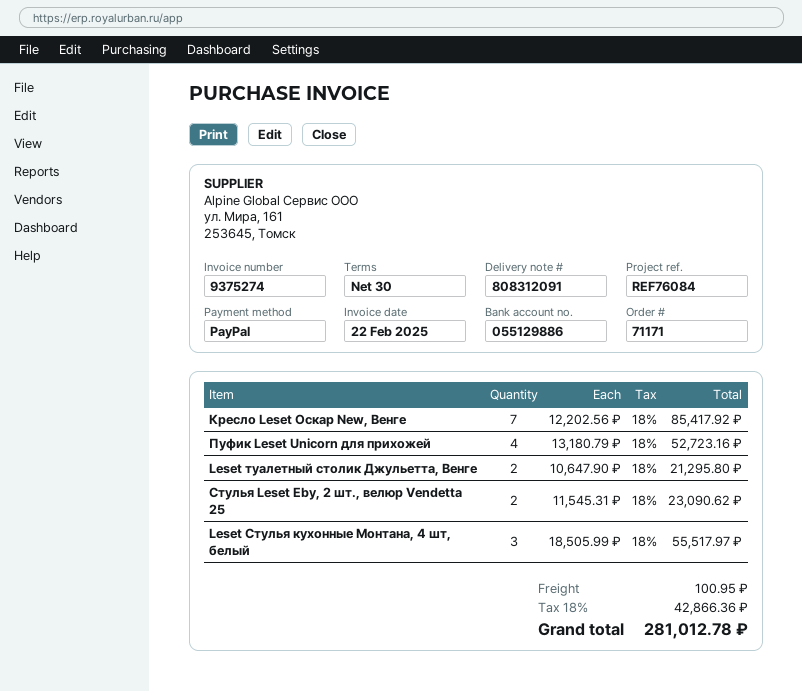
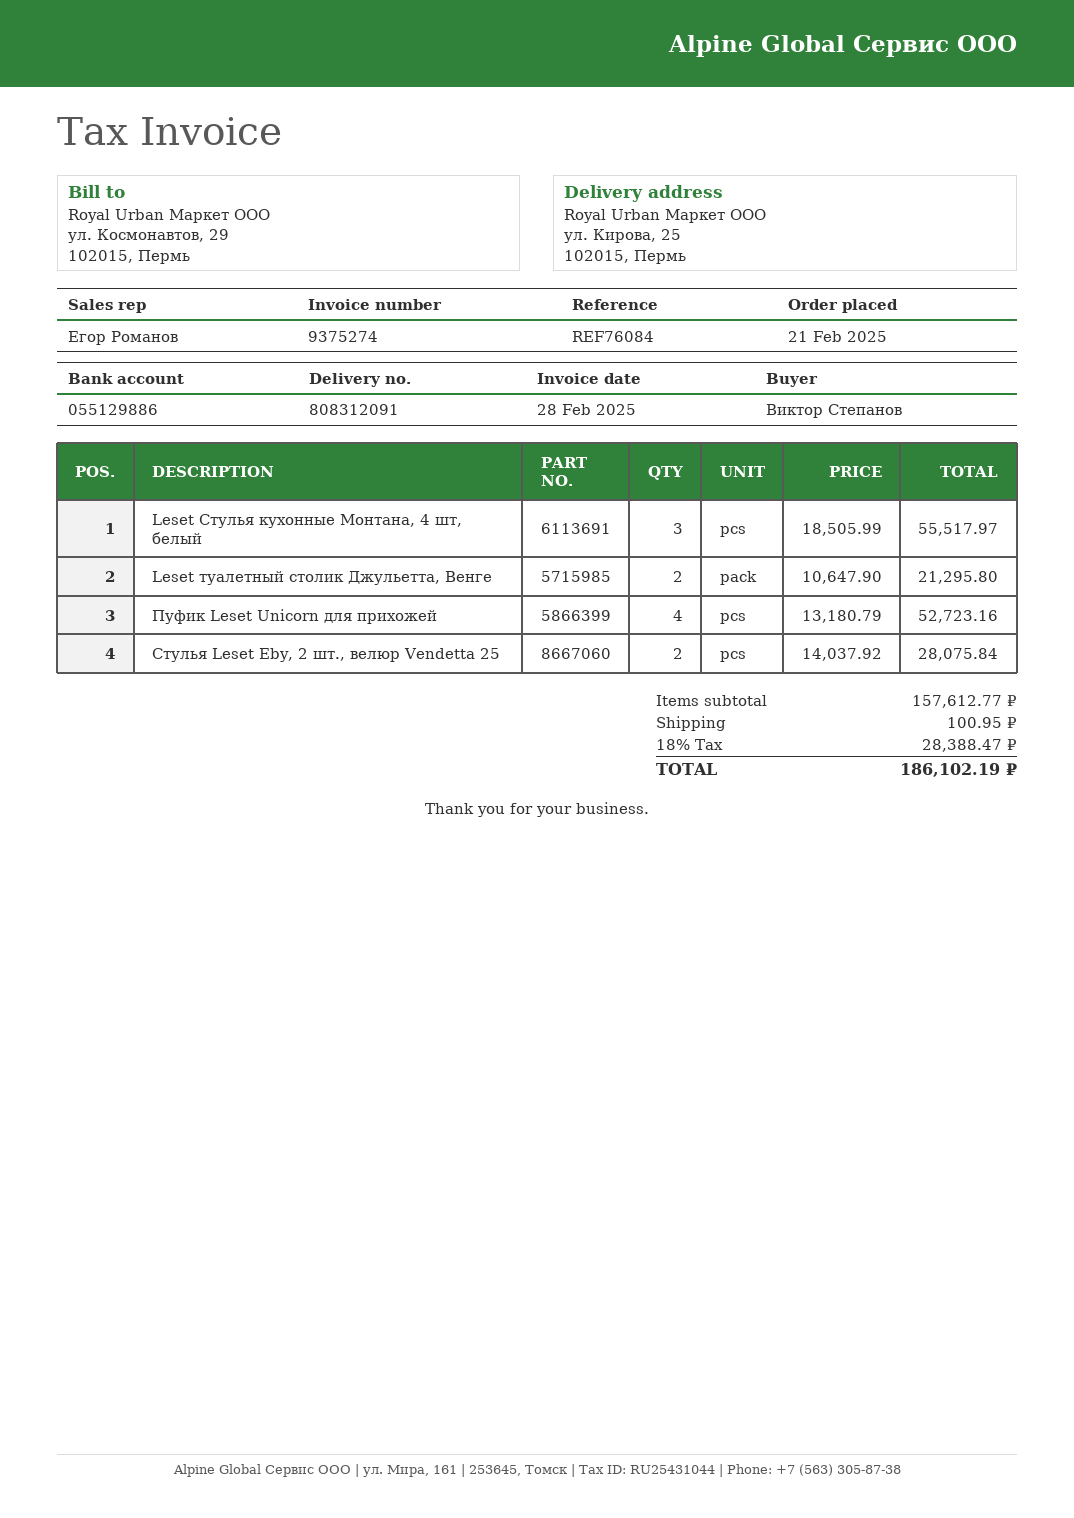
invoice date: 2025-02-22 -> 2025-02-28
Кресло Leset Оскар New, Венге: 7 x 12202.56 = 85417.92 -> none
Стулья Leset Eby, 2 шт., велюр Vendetta 25: 2 x 11545.31 = 23090.62 -> 2 x 14037.92 = 28075.84
tax: 18% = 42866.36 -> 18% = 28388.47
total: 281012.78 -> 186102.19

